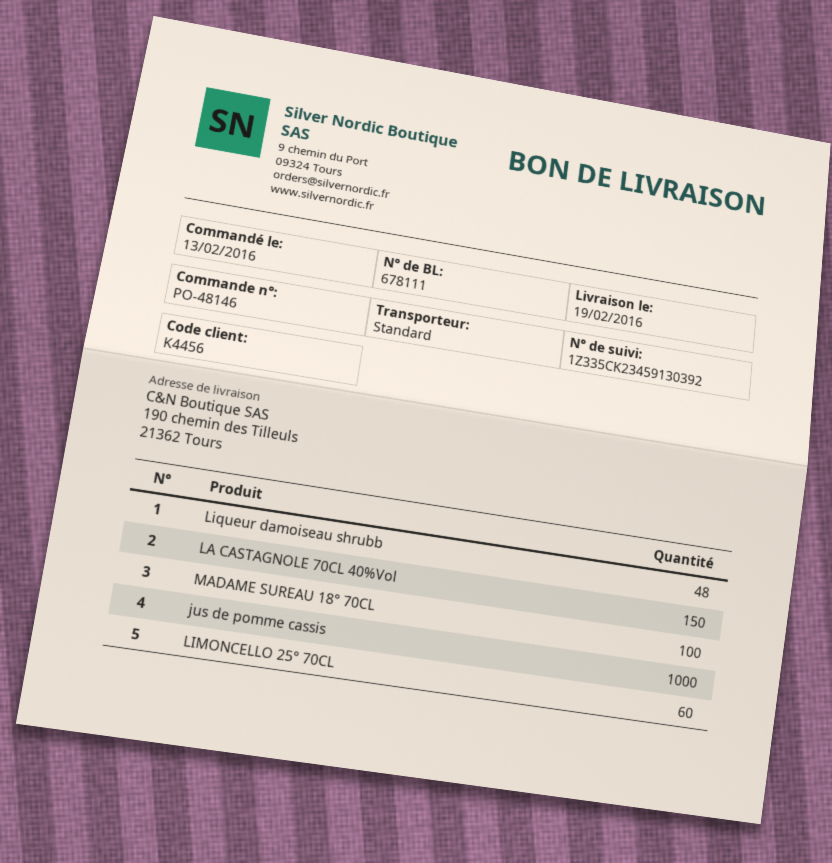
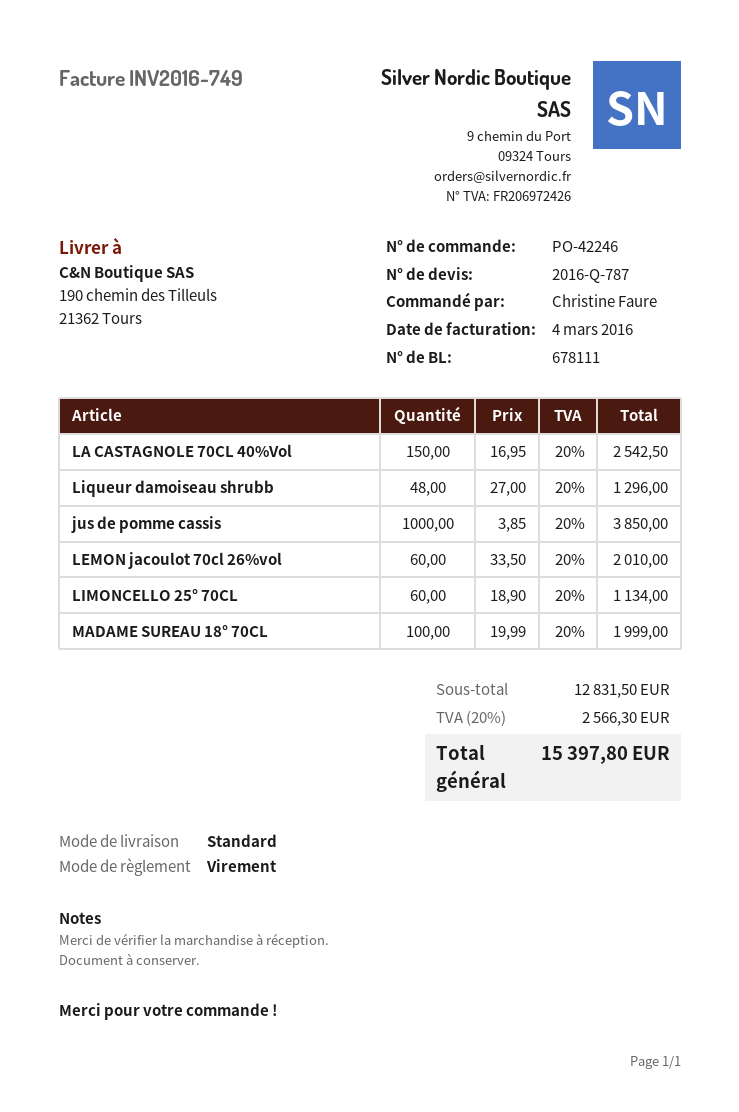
order number: PO-48146 -> PO-42246
LEMON jacoulot 70cl 26%vol: none -> 60

